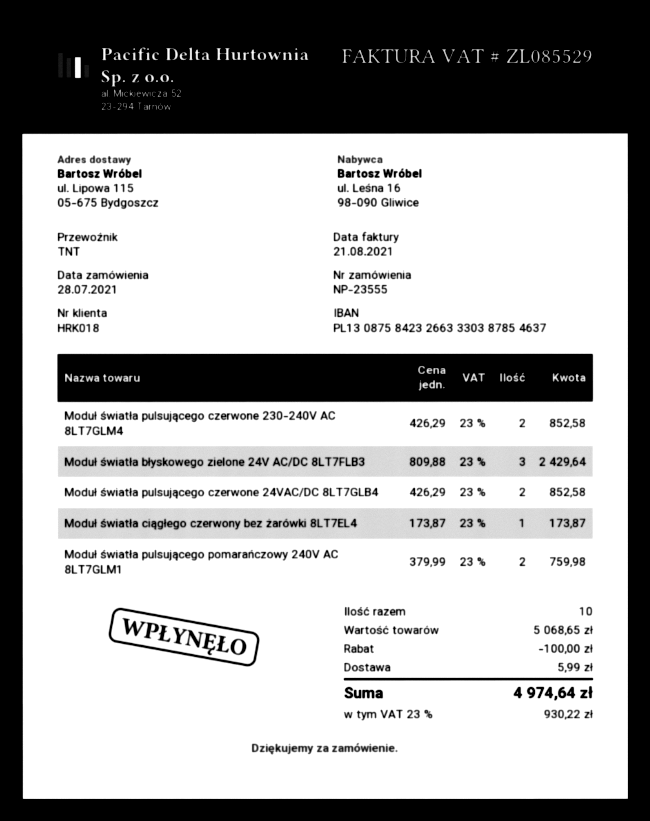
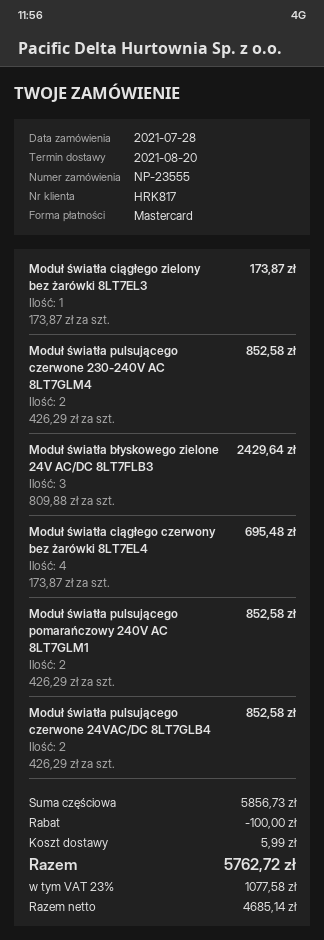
customer number: HRK018 -> HRK817
Moduł światła ciągłego czerwony bez żarówki 8LT7EL4: 1 x 173.87 = 173.87 -> 4 x 173.87 = 695.48
Moduł światła pulsującego pomarańczowy 240V AC 8LT7GLM1: 2 x 379.99 = 759.98 -> 2 x 426.29 = 852.58
Moduł światła ciągłego zielony bez żarówki 8LT7EL3: none -> 1 x 173.87 = 173.87
subtotal: 5068.65 -> 5856.73
tax: 23% = 930.22 -> 23% = 1077.58
total: 4974.64 -> 5762.72

